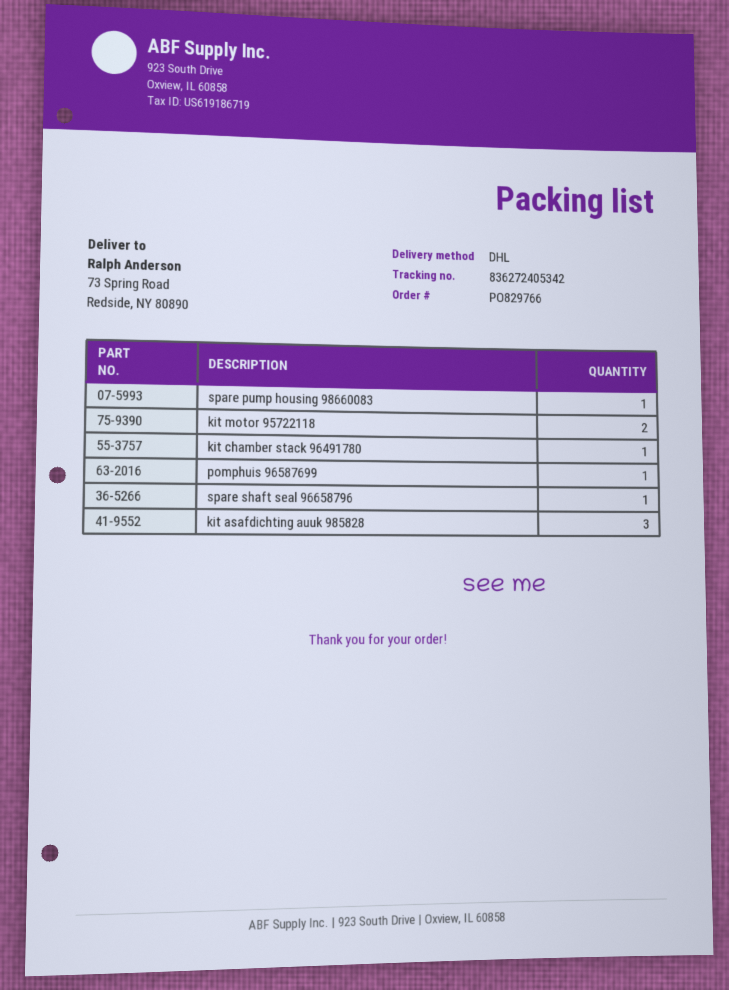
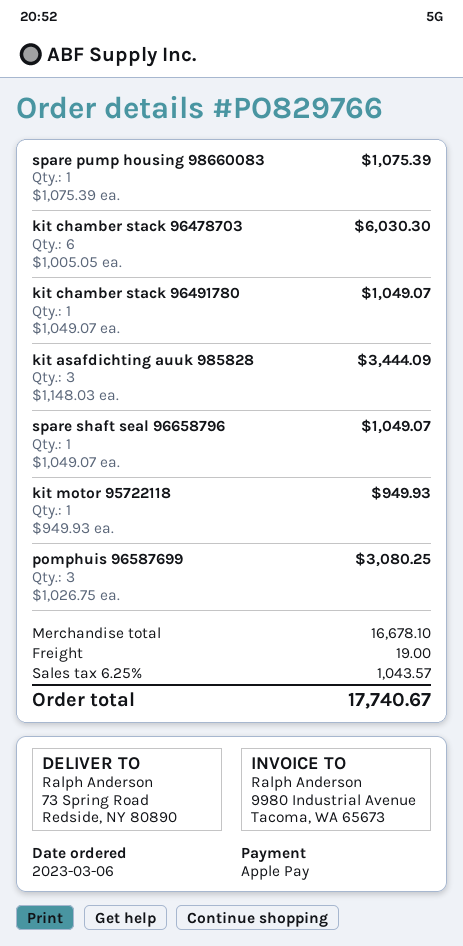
kit motor 95722118: 2 -> 1
pomphuis 96587699: 1 -> 3
kit chamber stack 96478703: none -> 6

